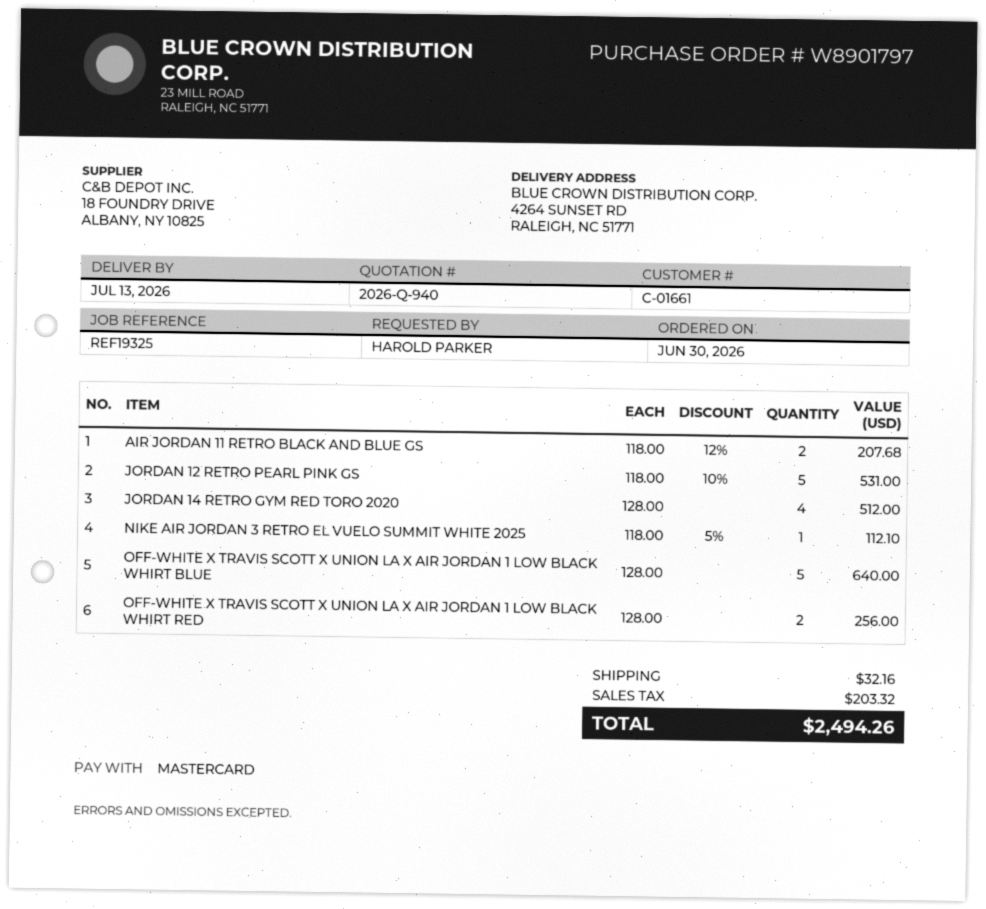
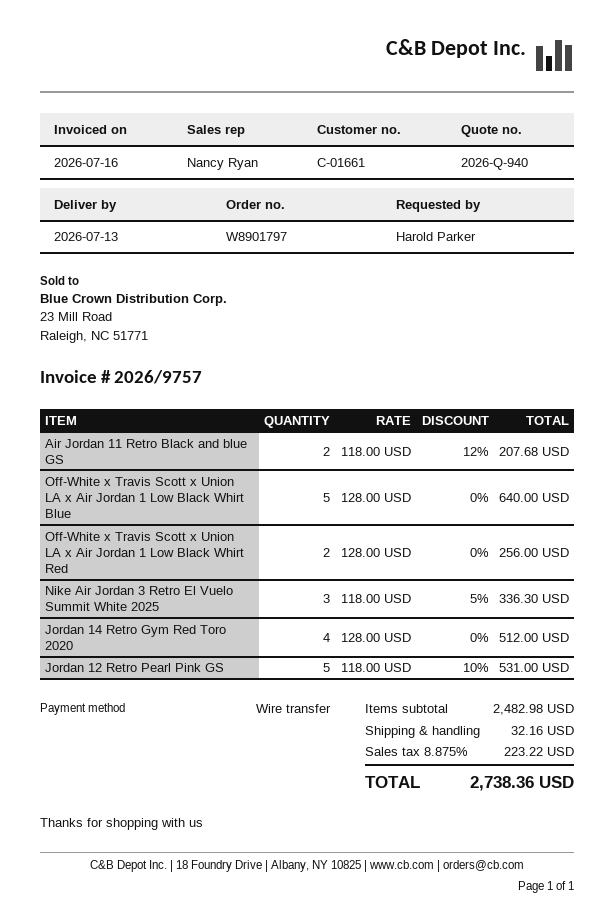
payment method: Mastercard -> bank transfer
NIKE AIR JORDAN 3 RETRO EL VUELO SUMMIT WHITE 2025: 1 x 118.00 - 5% = 112.10 -> 3 x 118.00 - 5% = 336.30
tax: 203.32 -> 223.22
total: 2494.26 -> 2738.36

